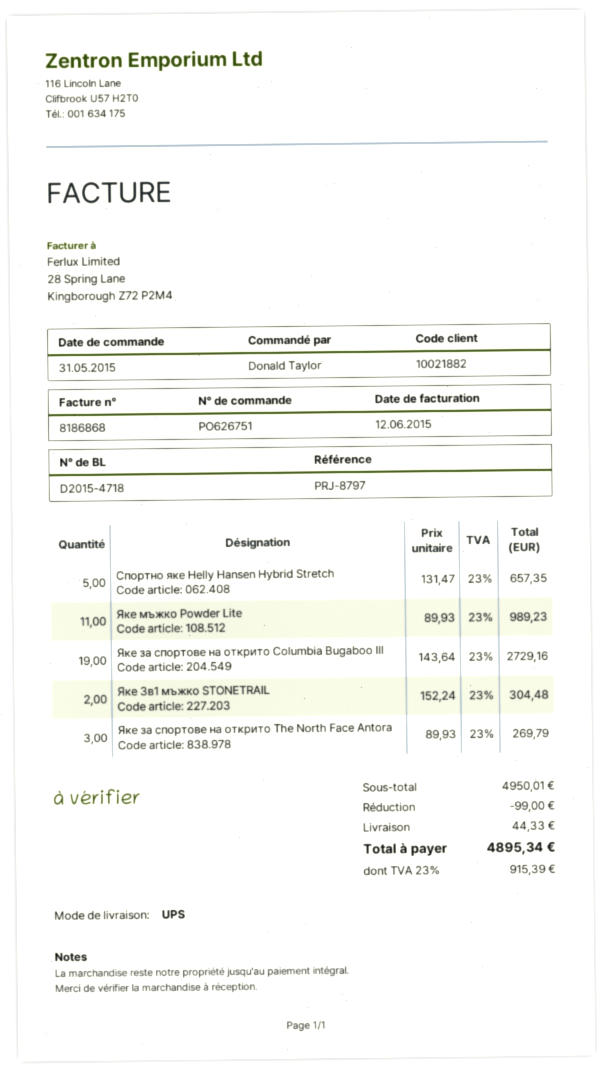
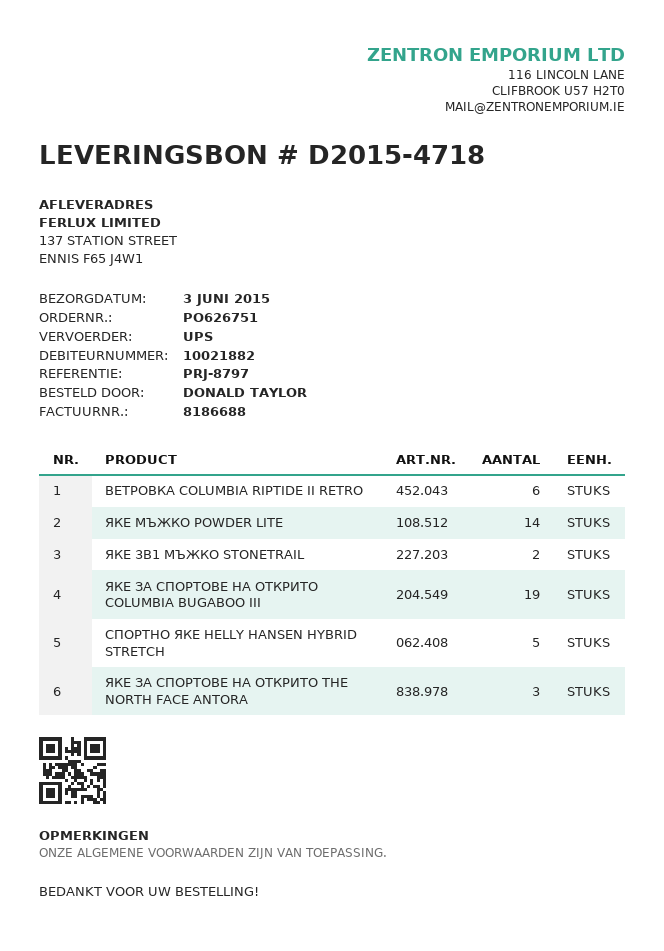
invoice number: 8186868 -> 8186688
Яке мъжко Powder Lite: 11 -> 14
ВЕТРОВКА COLUMBIA RIPTIDE II RETRO: none -> 6

